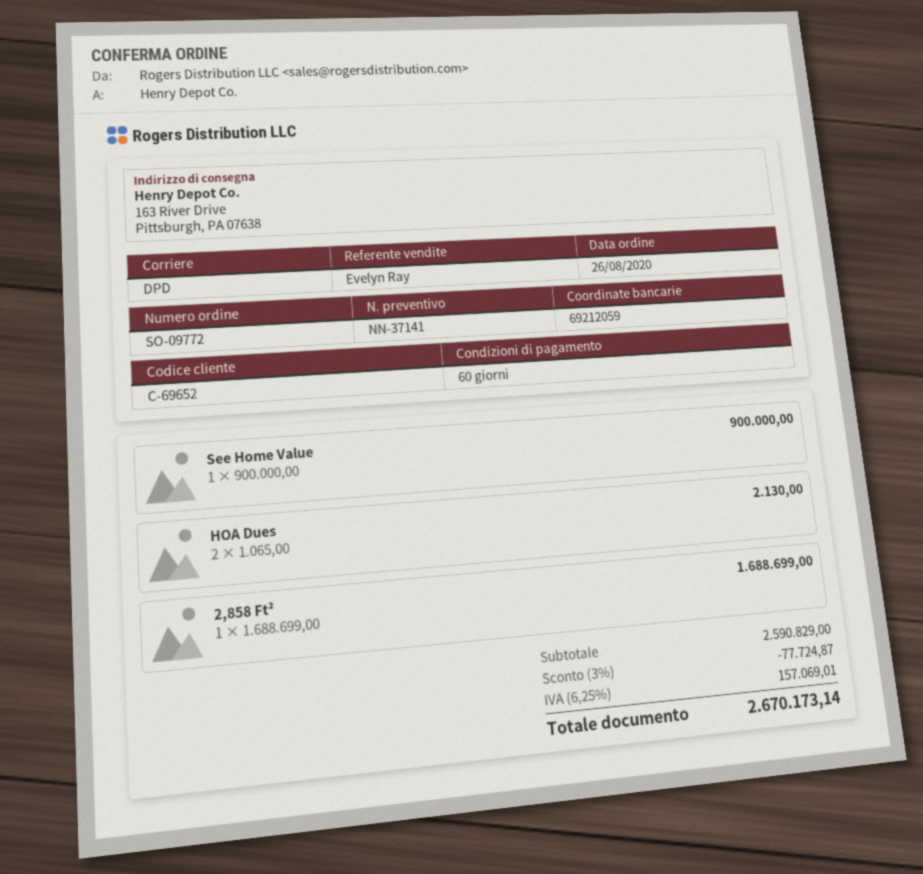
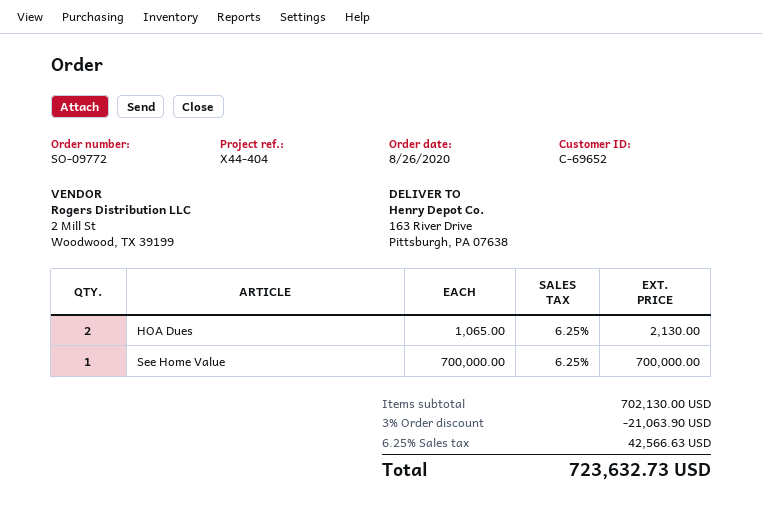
See Home Value: 1 x 900000.00 = 900000.00 -> 1 x 700000.00 = 700000.00
2,858 Ft²: 1 x 1688699.00 = 1688699.00 -> none
subtotal: 2590829.00 -> 702130.00
discount: 3% = 77724.87 -> 3% = 21063.90
tax: 6.25% = 157069.01 -> 6.25% = 42566.63
total: 2670173.14 -> 723632.73

